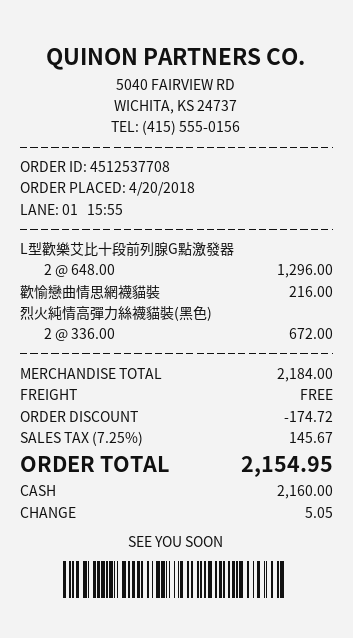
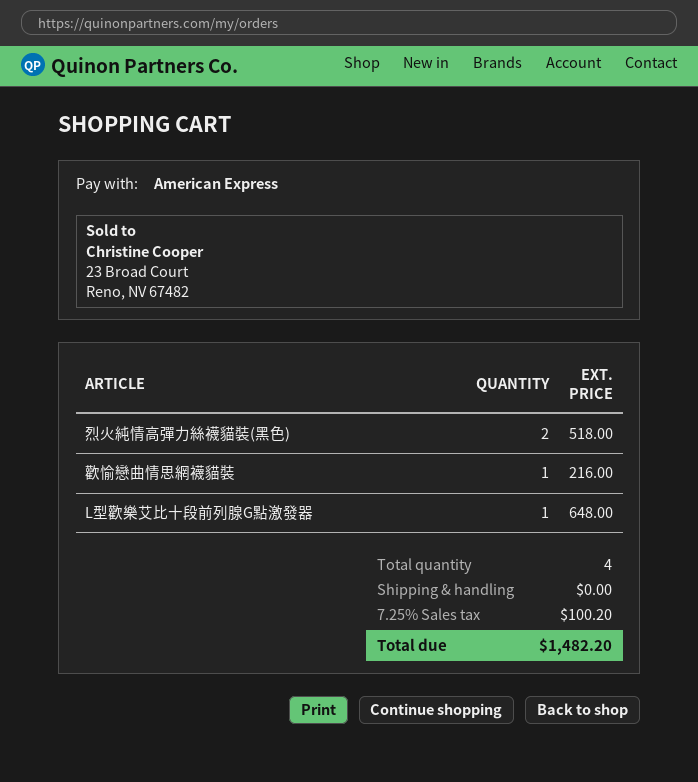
payment method: cash -> American Express
L型歡樂艾比十段前列腺G點激發器: 2 for 1296.00 -> 1 for 648.00
烈火純情高彈力絲襪貓裝(黑色): 2 for 672.00 -> 2 for 518.00
discount: 174.72 -> none
tax: 7.25% = 145.67 -> 7.25% = 100.20
total: 2154.95 -> 1482.20

